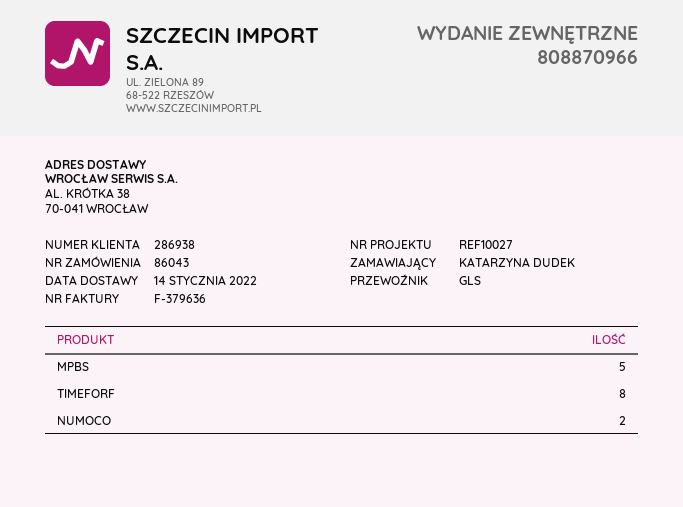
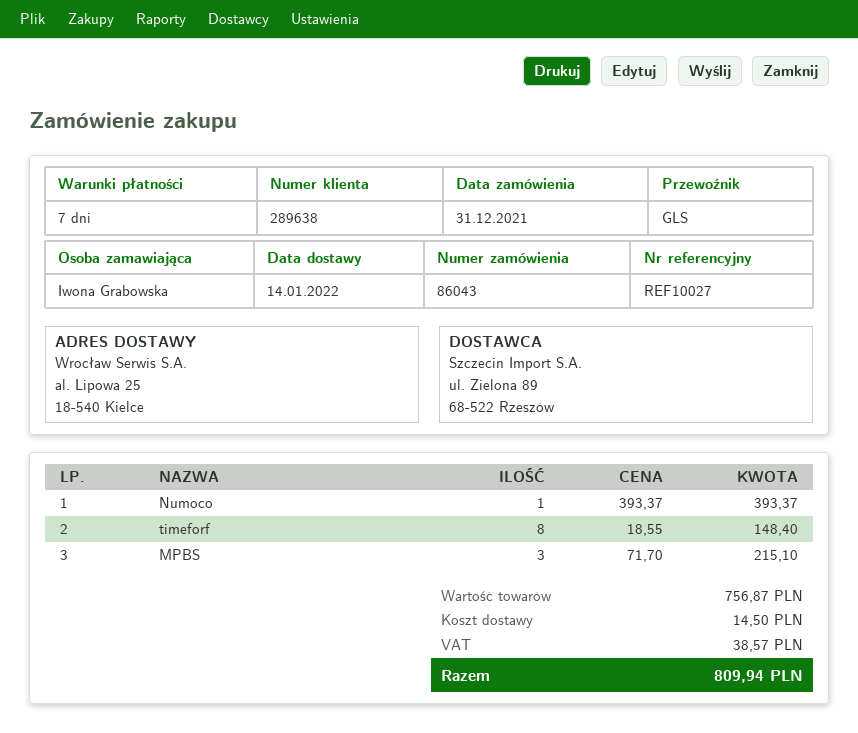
customer number: 286938 -> 289638
ordered by: KATARZYNA DUDEK -> Iwona Grabowska
ship to: AL. KRÓTKA 38, 70-041 WROCŁAW -> al. Lipowa 25, 18-540 Kielce
MPBS: 5 -> 3
NUMOCO: 2 -> 1

